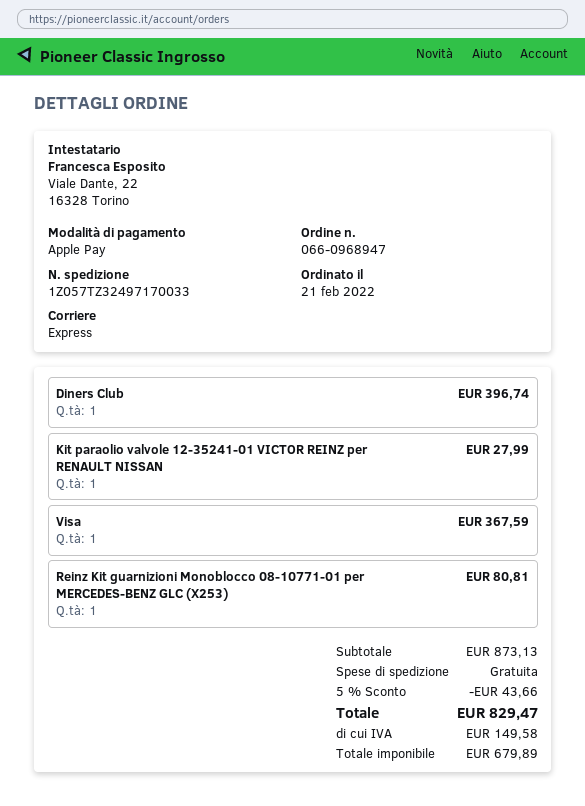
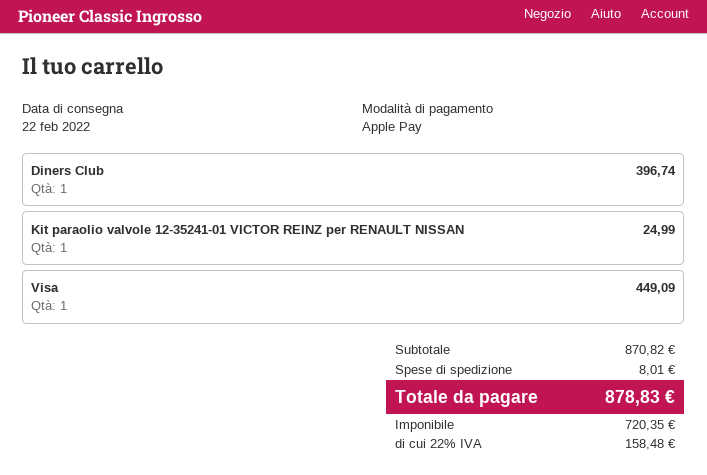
Kit paraolio valvole 12-35241-01 VICTOR REINZ per RENAULT NISSAN: 1 for 27.99 -> 1 for 24.99
Visa: 1 for 367.59 -> 1 for 449.09
Reinz Kit guarnizioni Monoblocco 08-10771-01 per MERCEDES-BENZ GLC (X253): 1 for 80.81 -> none
subtotal: 873.13 -> 870.82
discount: 5% = 43.66 -> none
shipping: 0.00 -> 8.01
net: 679.89 -> 720.35
tax: 149.58 -> 158.48
total: 829.47 -> 878.83

